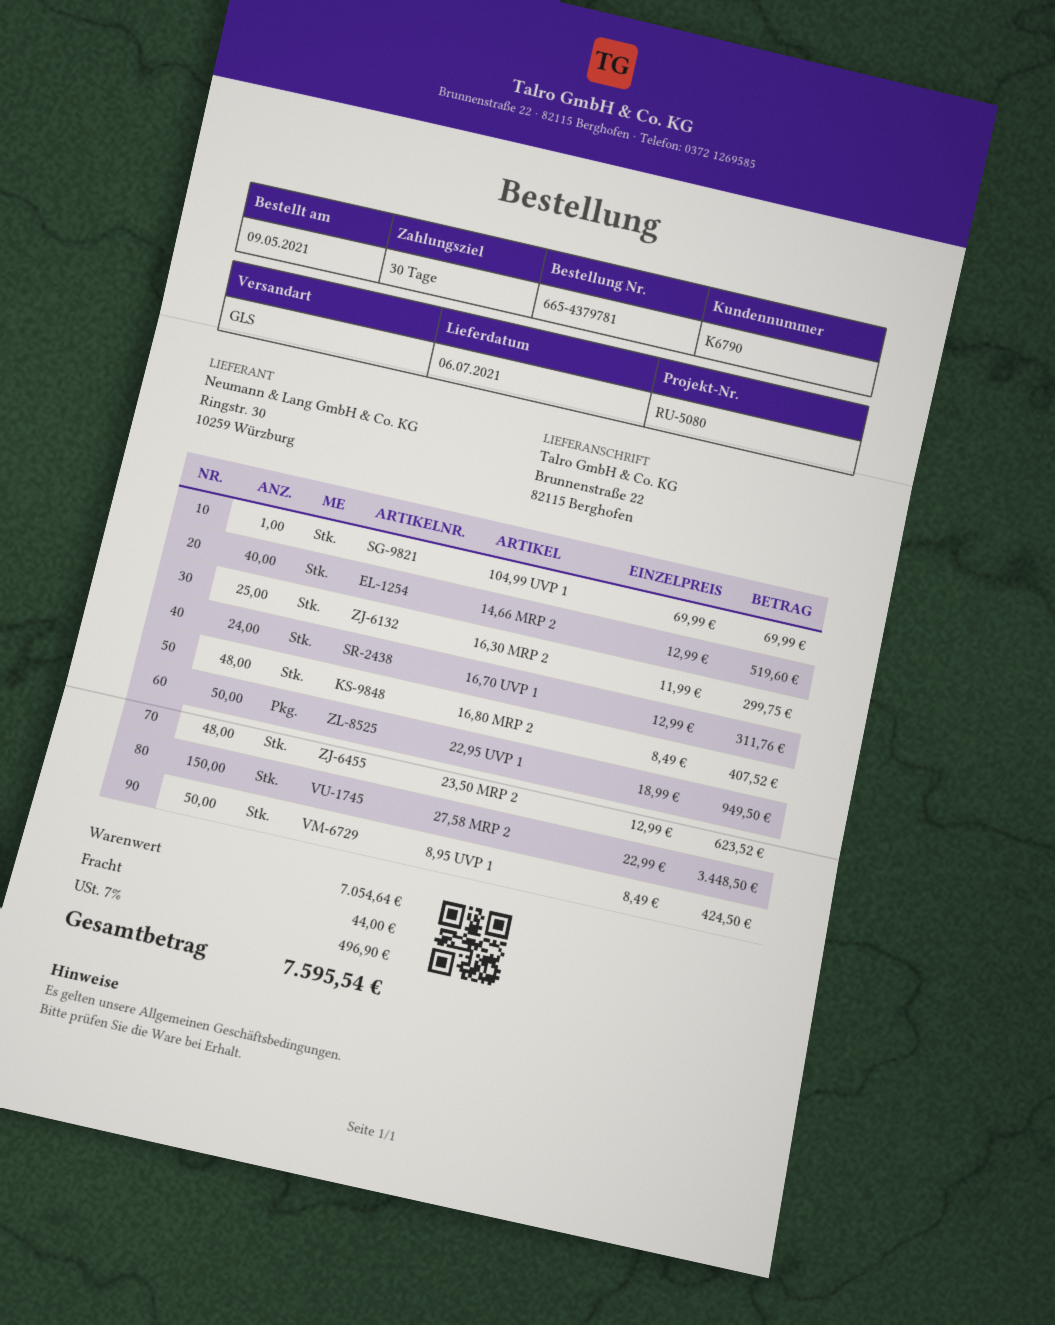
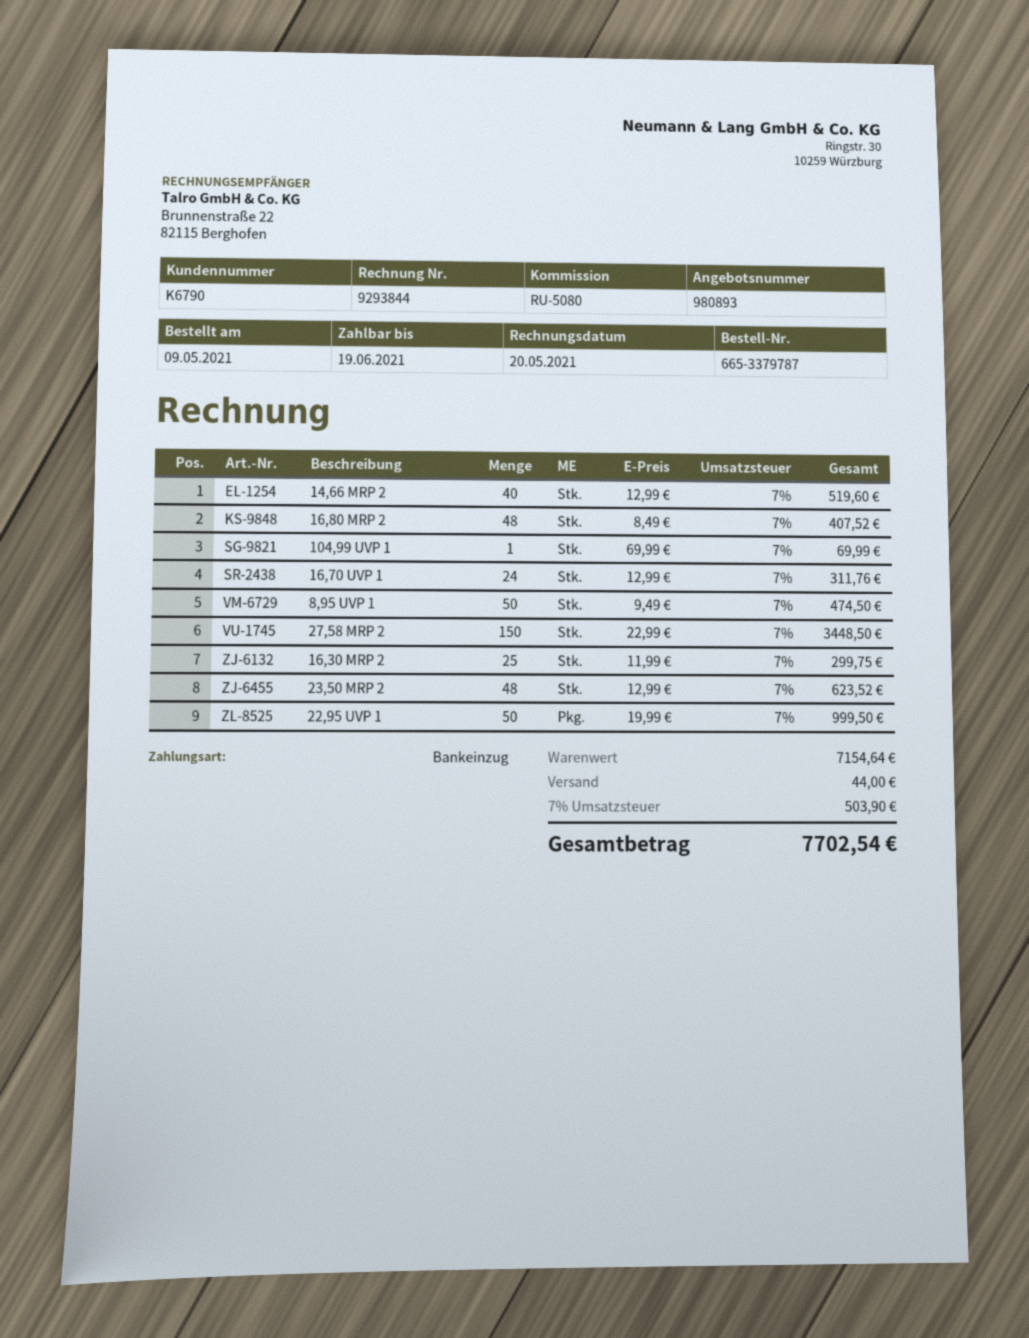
order number: 665-4379781 -> 665-3379787
22,95 UVP 1: 50 x 18.99 = 949.50 -> 50 x 19.99 = 999.50
8,95 UVP 1: 50 x 8.49 = 424.50 -> 50 x 9.49 = 474.50
subtotal: 7054.64 -> 7154.64
tax: 7% = 496.90 -> 7% = 503.90
total: 7595.54 -> 7702.54

